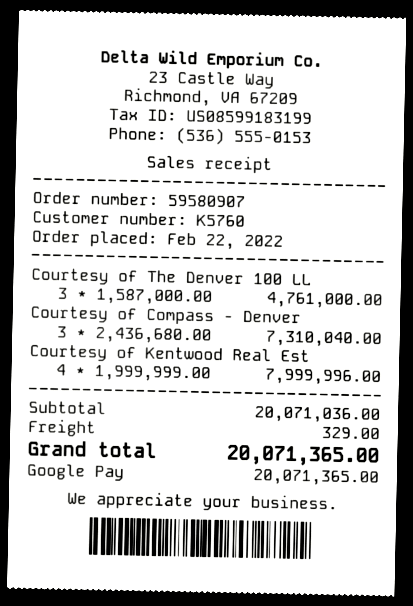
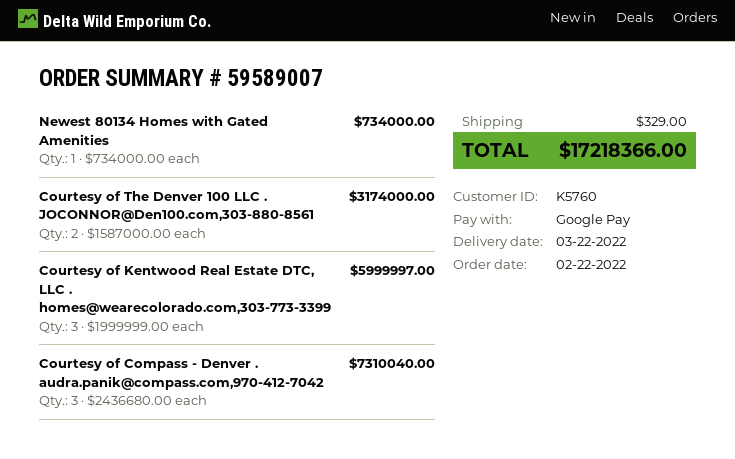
order number: 59580907 -> 59589007
Courtesy of The Denver 100 LL: 3 x 1587000.00 = 4761000.00 -> 2 x 1587000.00 = 3174000.00
Courtesy of Kentwood Real Est: 4 x 1999999.00 = 7999996.00 -> 3 x 1999999.00 = 5999997.00
Newest 80134 Homes with Gated Amenities: none -> 1 x 734000.00 = 734000.00
total: 20071365.00 -> 17218366.00

